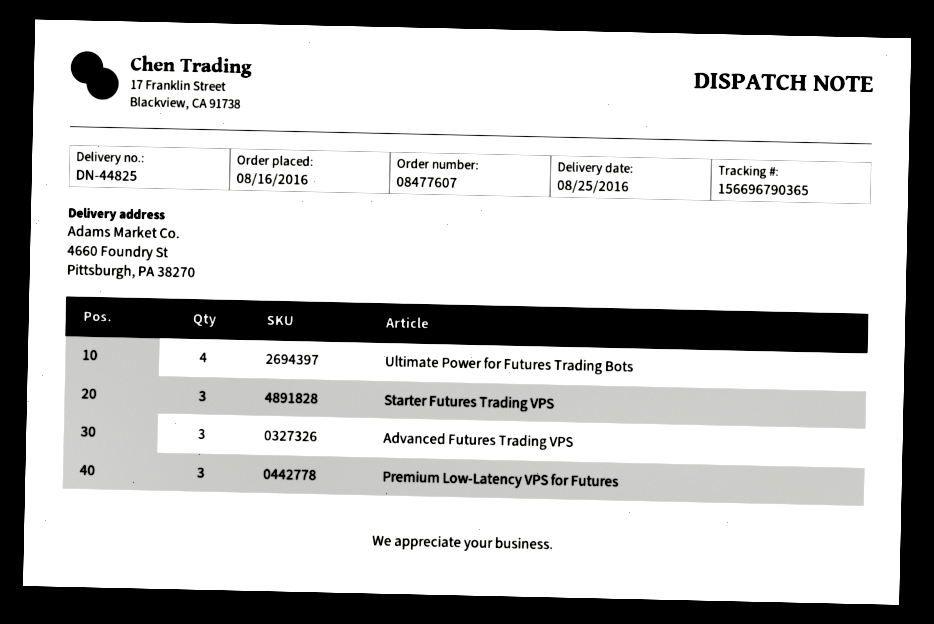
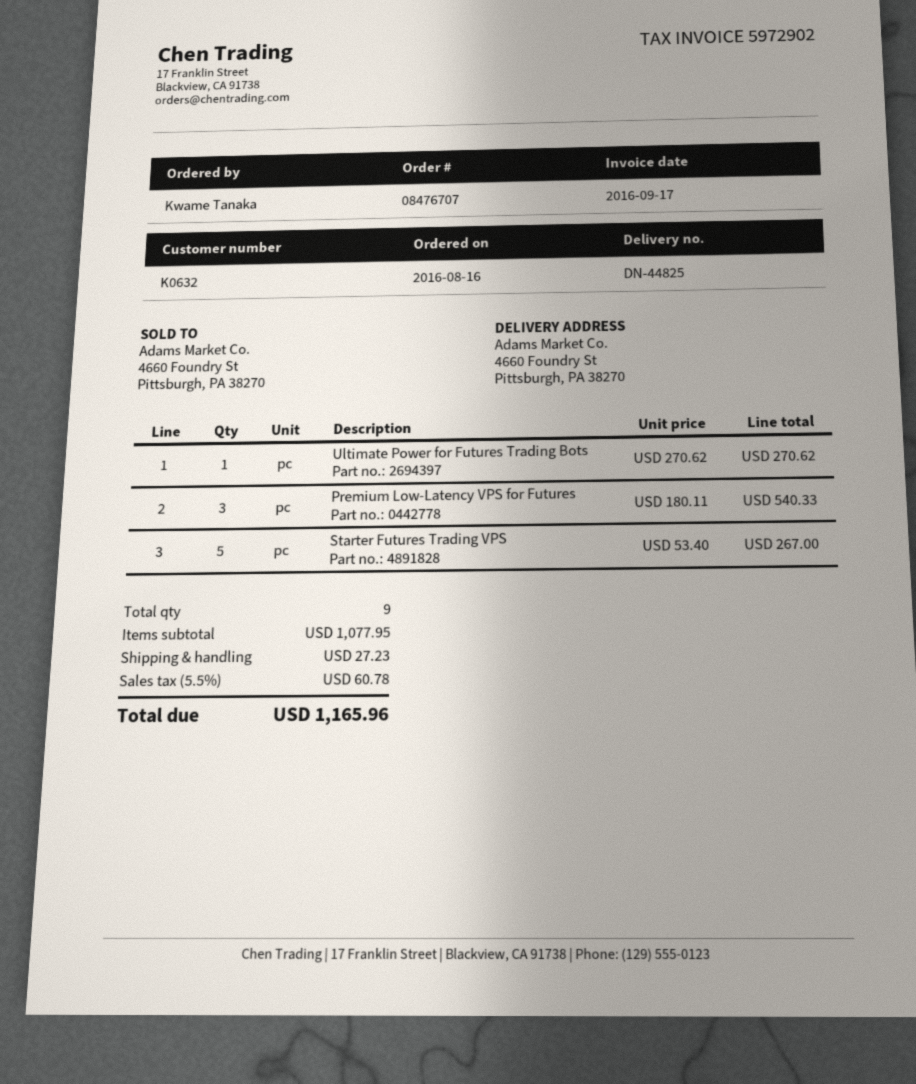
order number: 08477607 -> 08476707
Ultimate Power for Futures Trading Bots: 4 -> 1
Starter Futures Trading VPS: 3 -> 5
Advanced Futures Trading VPS: 3 -> none

